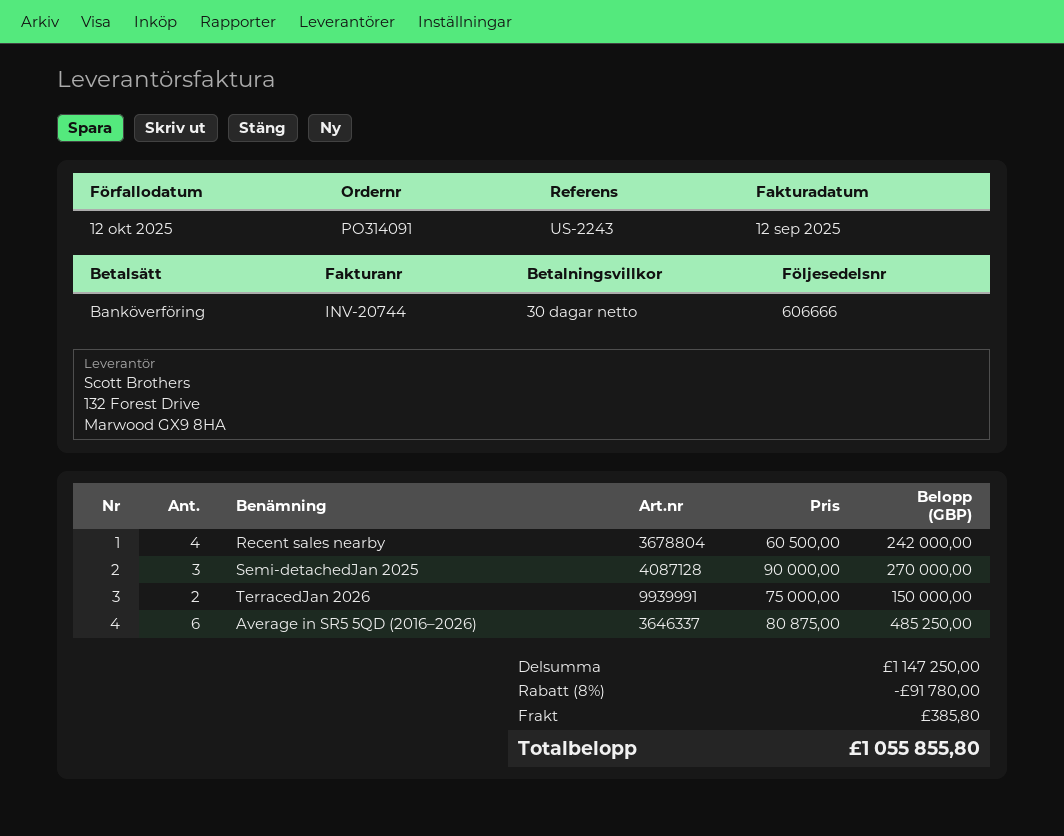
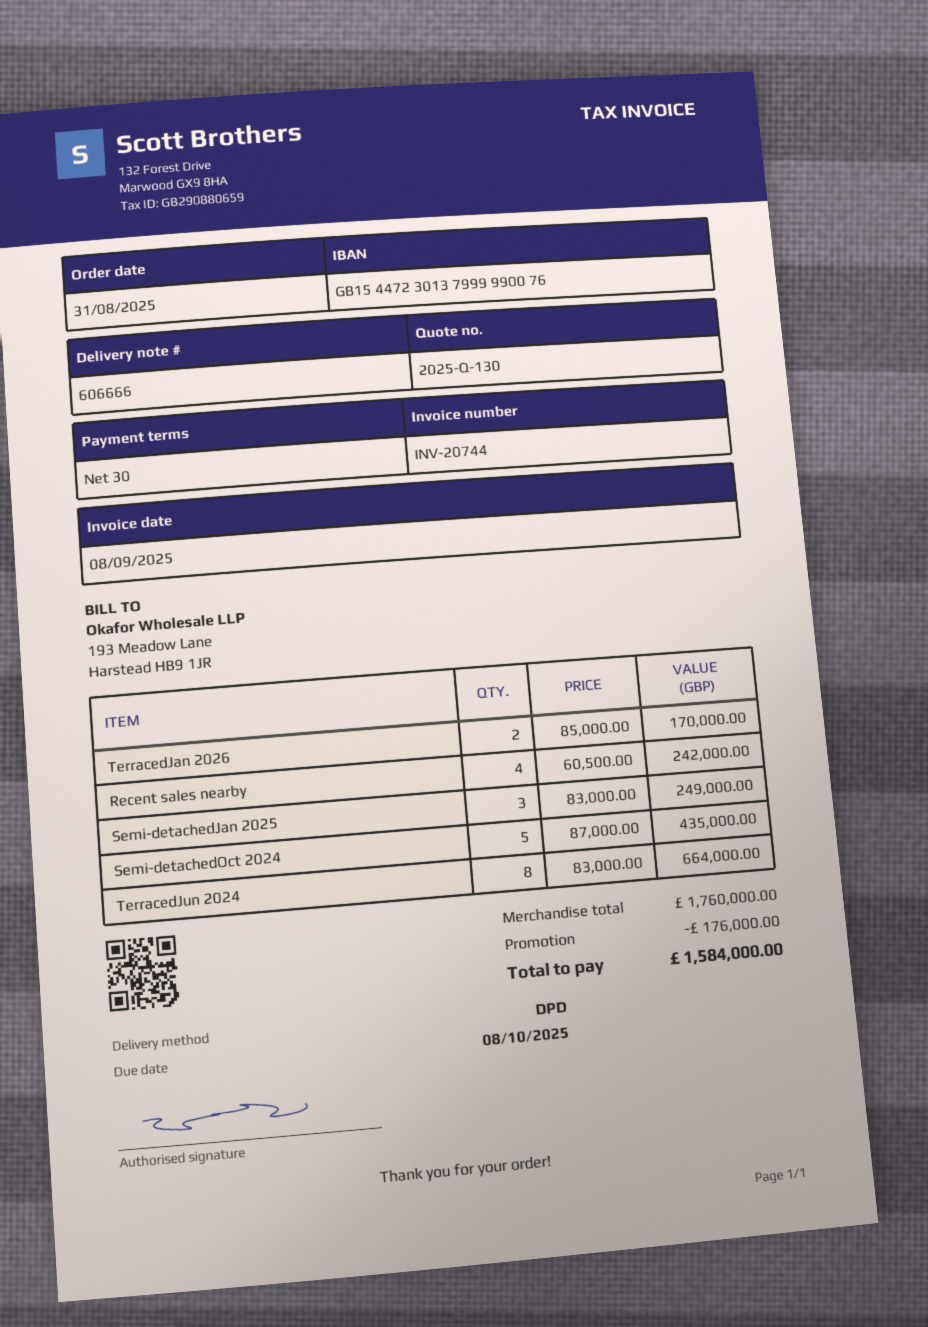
invoice date: 2025-09-12 -> 2025-09-08
due date: 2025-10-12 -> 2025-10-08
Semi-detachedJan 2025: 3 x 90000.00 = 270000.00 -> 3 x 83000.00 = 249000.00
TerracedJan 2026: 2 x 75000.00 = 150000.00 -> 2 x 85000.00 = 170000.00
Average in SR5 5QD (2016–2026): 6 x 80875.00 = 485250.00 -> none
Semi-detachedOct 2024: none -> 5 x 87000.00 = 435000.00
TerracedJun 2024: none -> 8 x 83000.00 = 664000.00
subtotal: 1147250.00 -> 1760000.00
discount: 91780.00 -> 176000.00
shipping: 385.80 -> none
total: 1055855.80 -> 1584000.00

